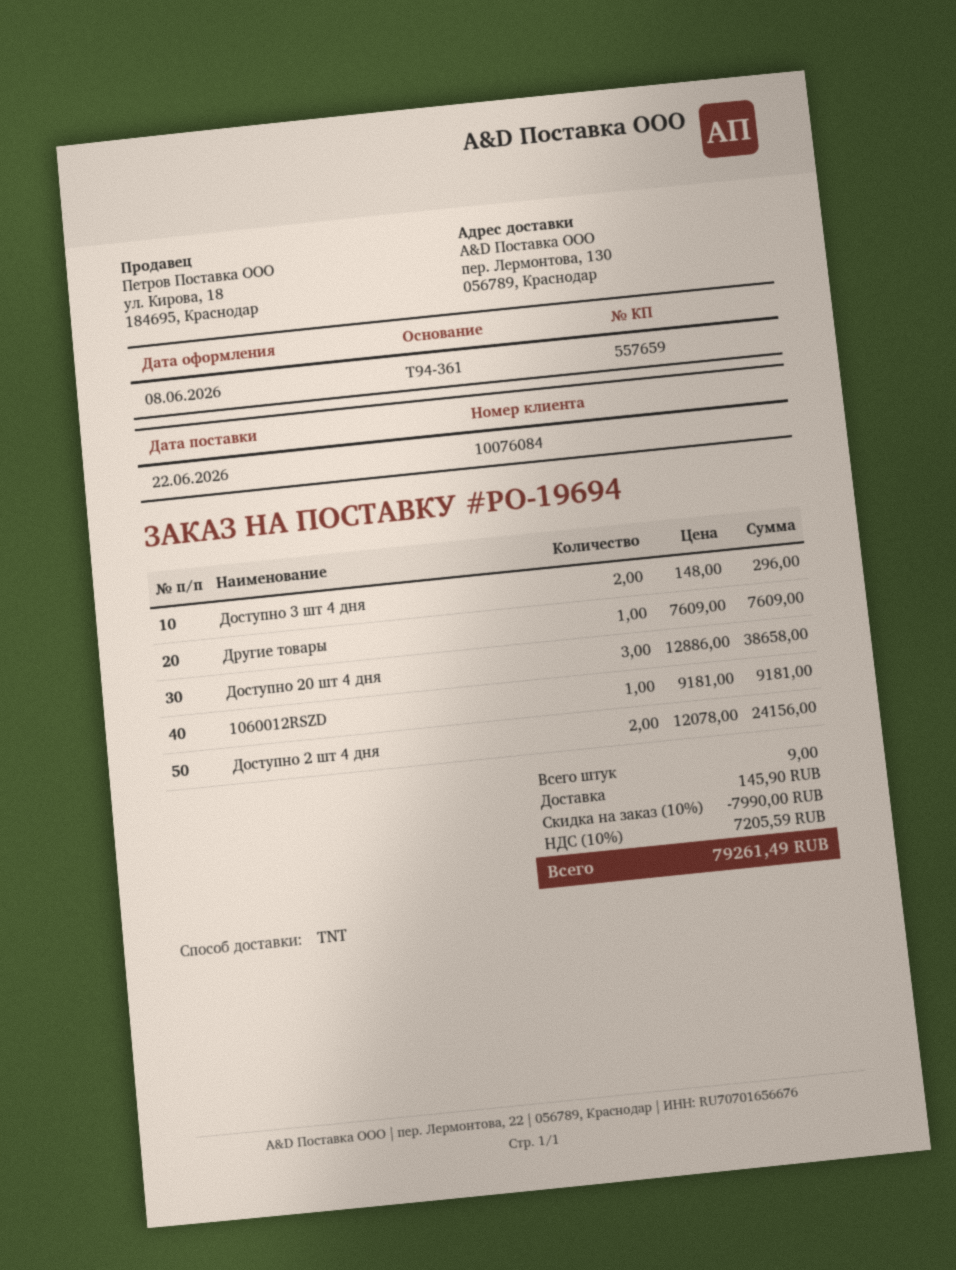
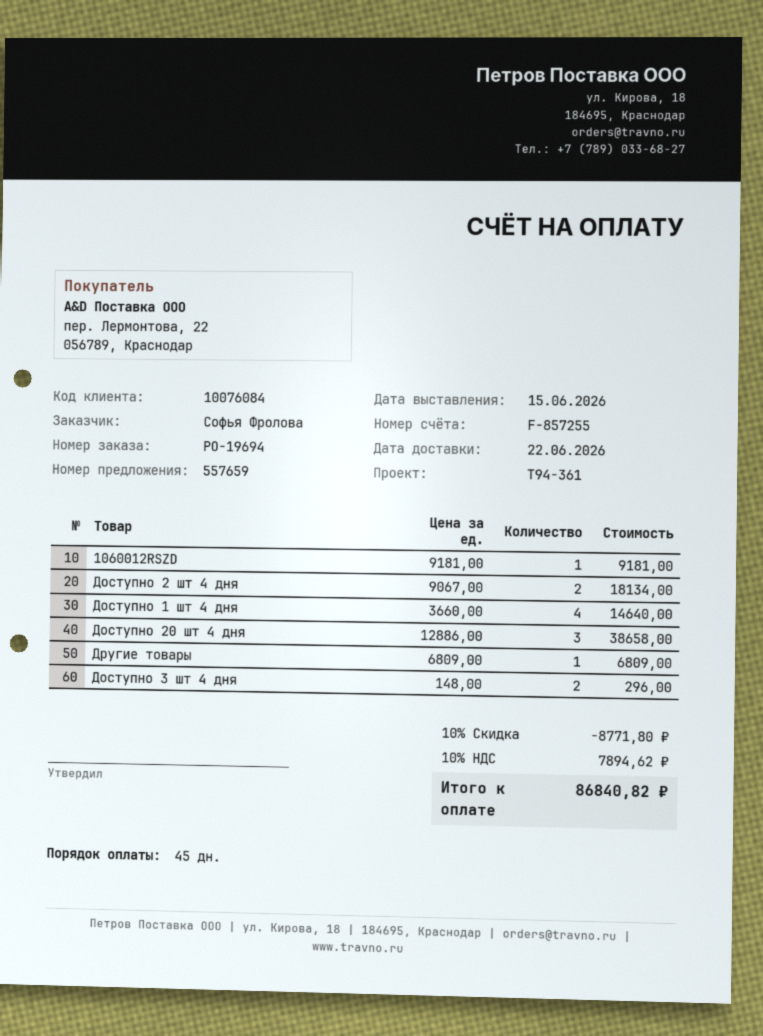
Другие товары: 1 x 7609.00 = 7609.00 -> 1 x 6809.00 = 6809.00
Доступно 2 шт 4 дня: 2 x 12078.00 = 24156.00 -> 2 x 9067.00 = 18134.00
Доступно 1 шт 4 дня: none -> 4 x 3660.00 = 14640.00
discount: 10% = 7990.00 -> 10% = 8771.80
shipping: 145.90 -> none
tax: 10% = 7205.59 -> 10% = 7894.62
total: 79261.49 -> 86840.82

